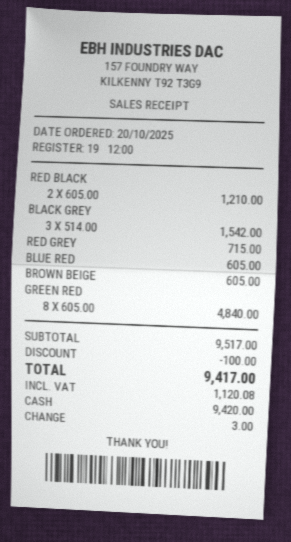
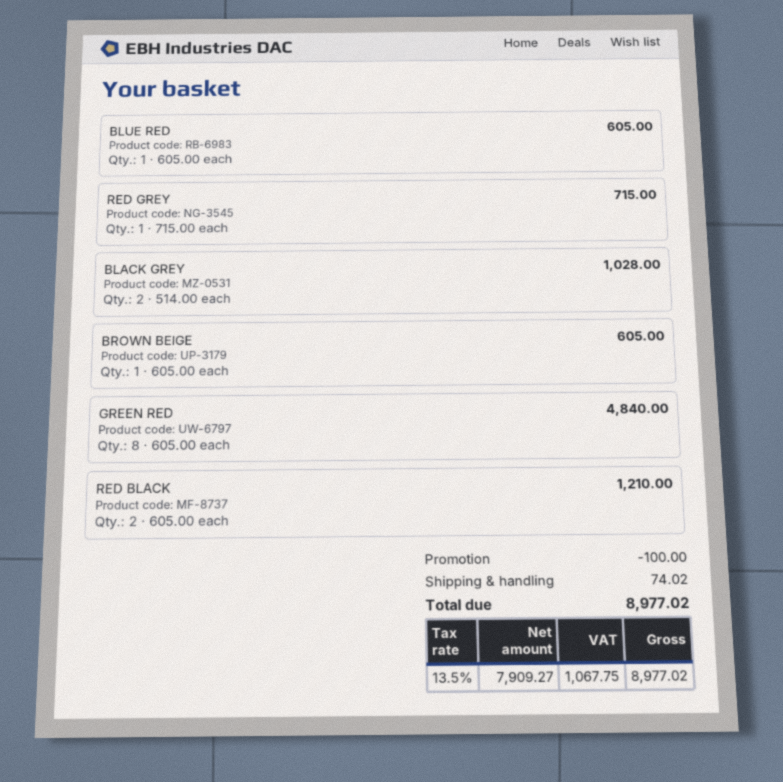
BLACK GREY: 3 x 514.00 = 1542.00 -> 2 x 514.00 = 1028.00
shipping: none -> 74.02
tax: 1120.08 -> 1067.75
total: 9417.00 -> 8977.02

